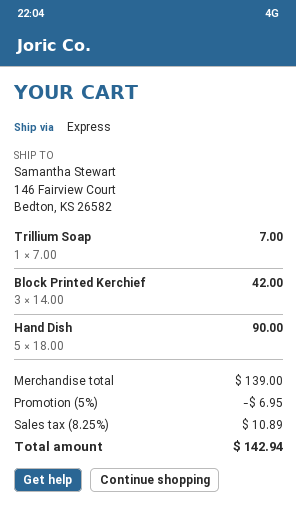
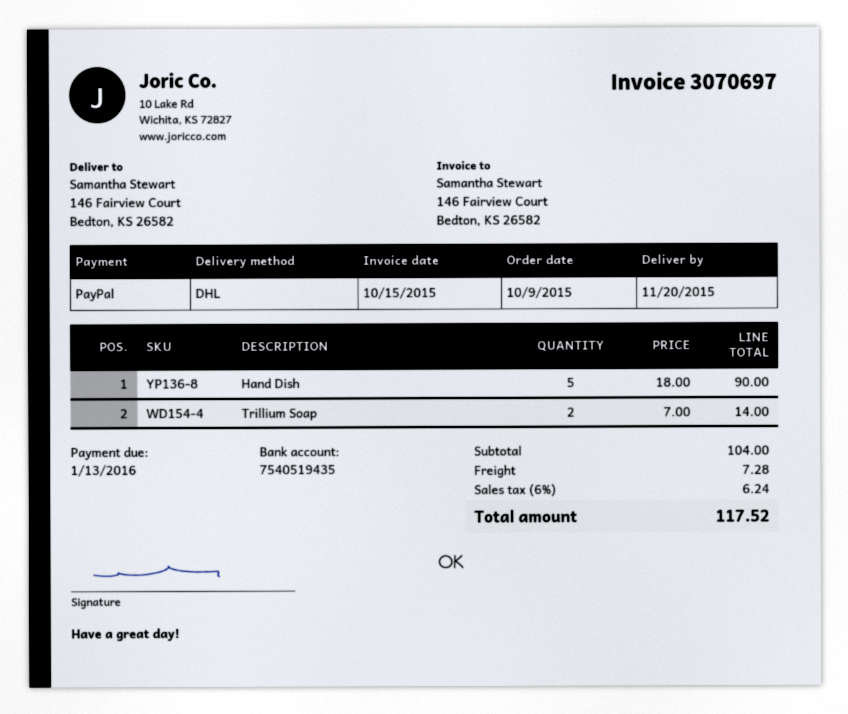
shipping method: express -> DHL
Trillium Soap: 1 x 7.00 = 7.00 -> 2 x 7.00 = 14.00
Block Printed Kerchief: 3 x 14.00 = 42.00 -> none
subtotal: 139.00 -> 104.00
discount: 5% = 6.95 -> none
shipping: none -> 7.28
tax: 8.25% = 10.89 -> 6% = 6.24
total: 142.94 -> 117.52

